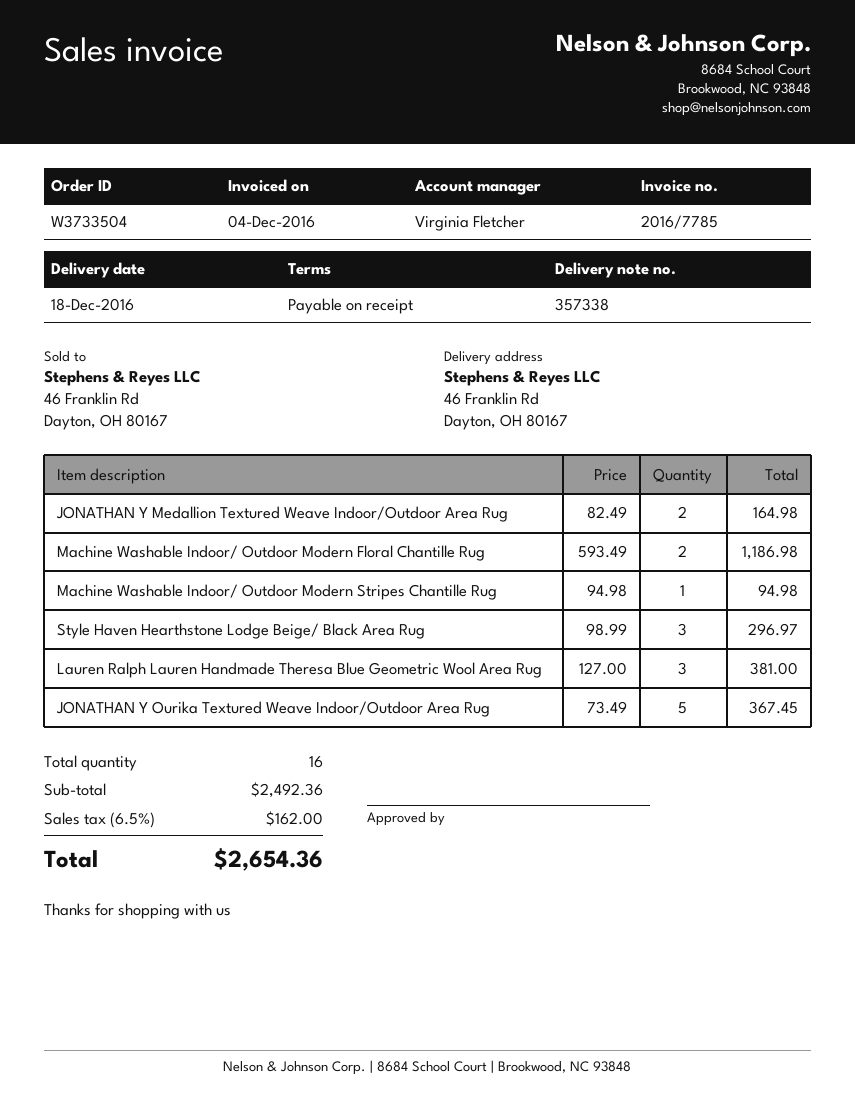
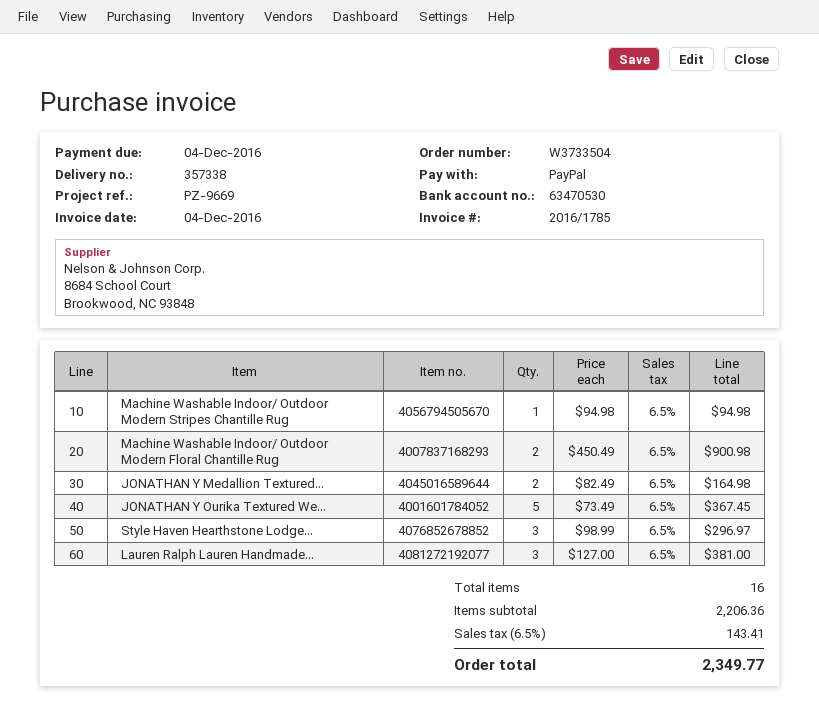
invoice number: 2016/7785 -> 2016/1785
Machine Washable Indoor/ Outdoor Modern Floral Chantille Rug: 2 x 593.49 = 1186.98 -> 2 x 450.49 = 900.98
subtotal: 2492.36 -> 2206.36
tax: 6.5% = 162.00 -> 6.5% = 143.41
total: 2654.36 -> 2349.77

